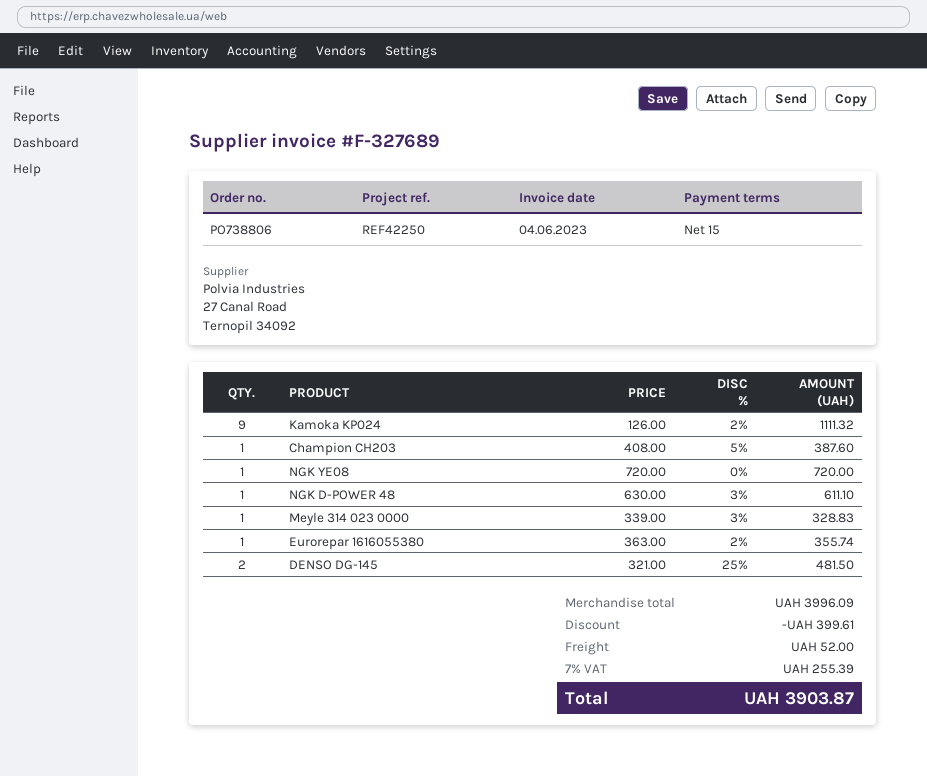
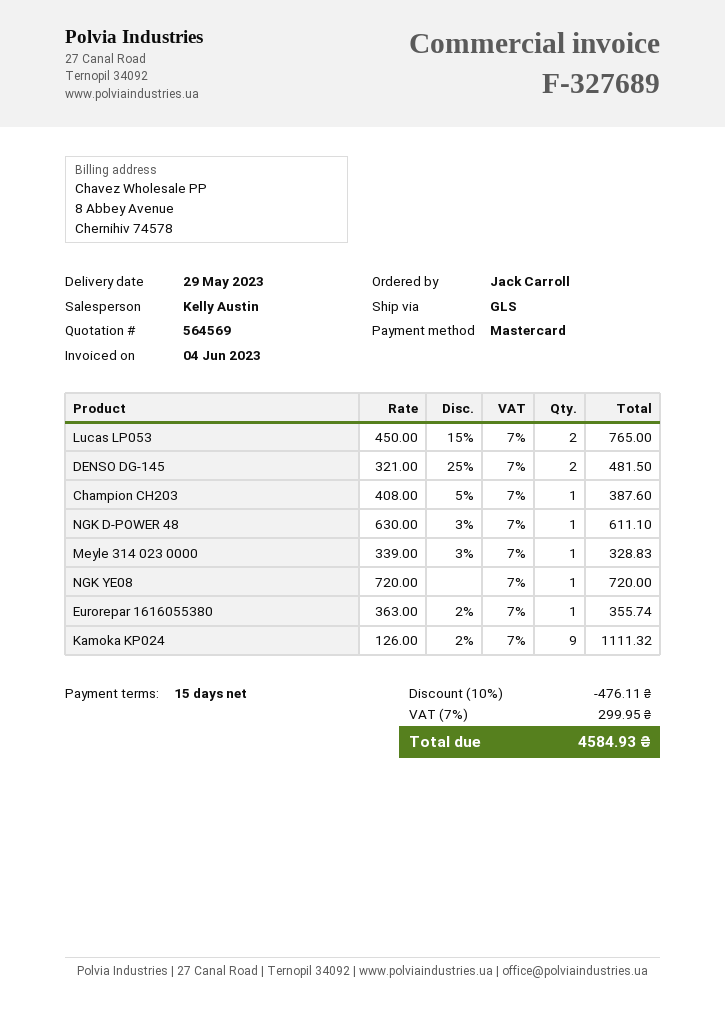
Lucas LP053: none -> 2 x 450.00 - 15% = 765.00
discount: 399.61 -> 476.11
shipping: 52.00 -> none
tax: 7% = 255.39 -> 7% = 299.95
total: 3903.87 -> 4584.93

